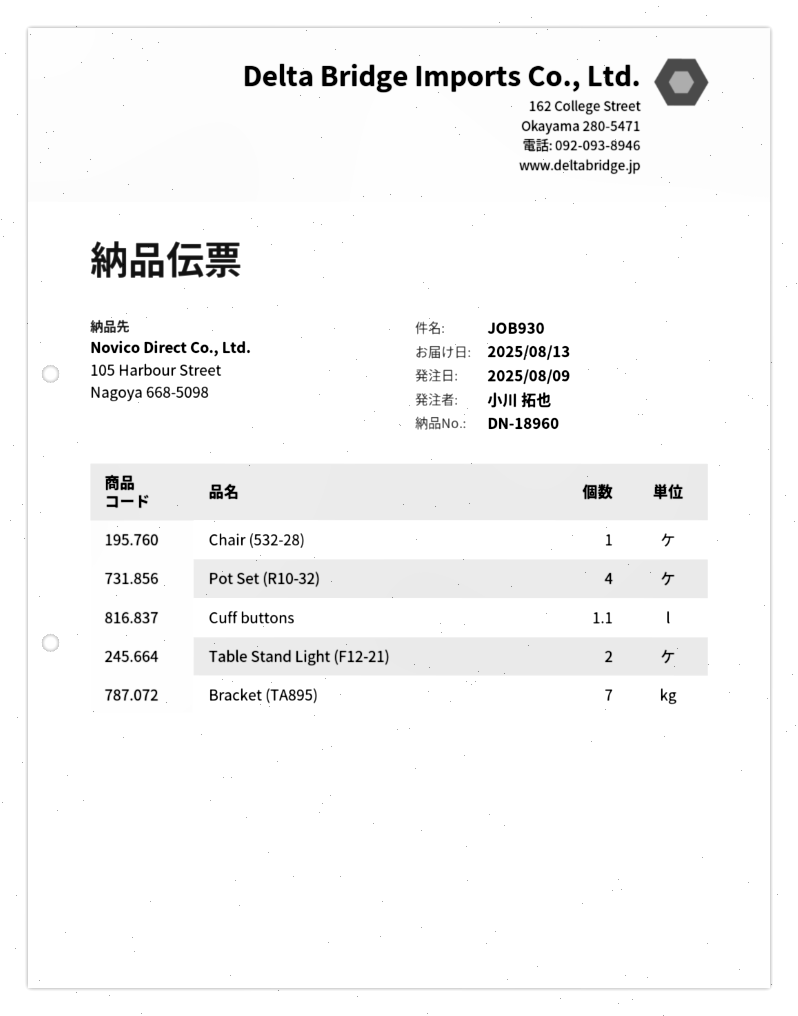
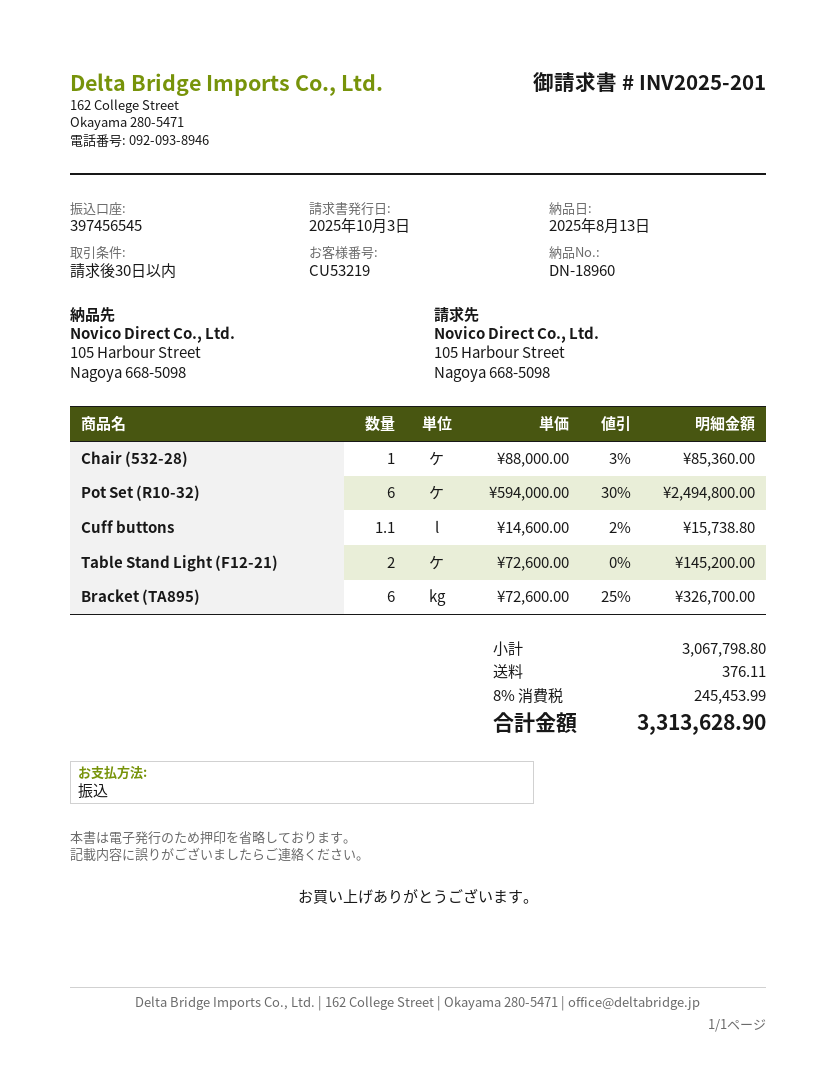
Pot Set (R10-32): 4 -> 6
Bracket (TA895): 7 -> 6

